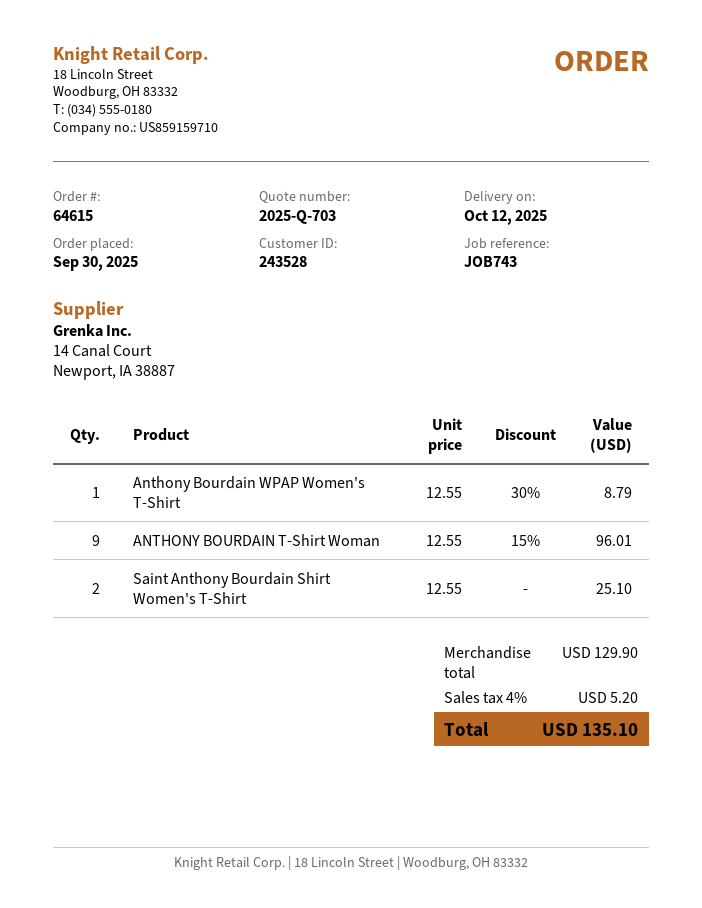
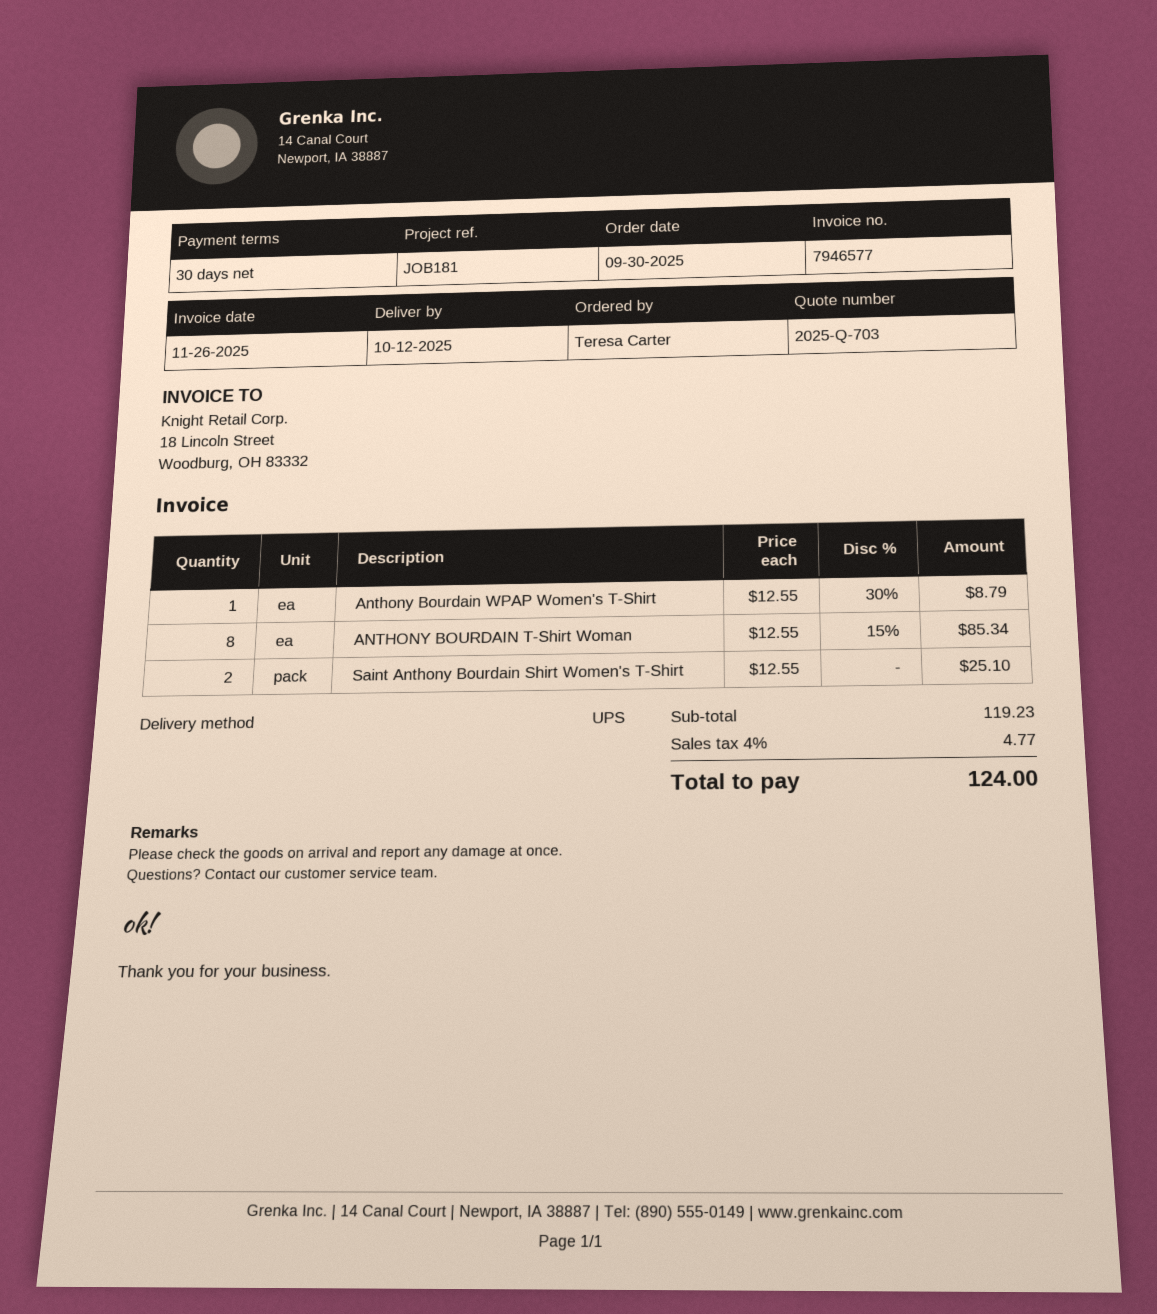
reference: JOB743 -> JOB181
ANTHONY BOURDAIN T-Shirt Woman: 9 x 12.55 - 15% = 96.01 -> 8 x 12.55 - 15% = 85.34
subtotal: 129.90 -> 119.23
tax: 4% = 5.20 -> 4% = 4.77
total: 135.10 -> 124.00

